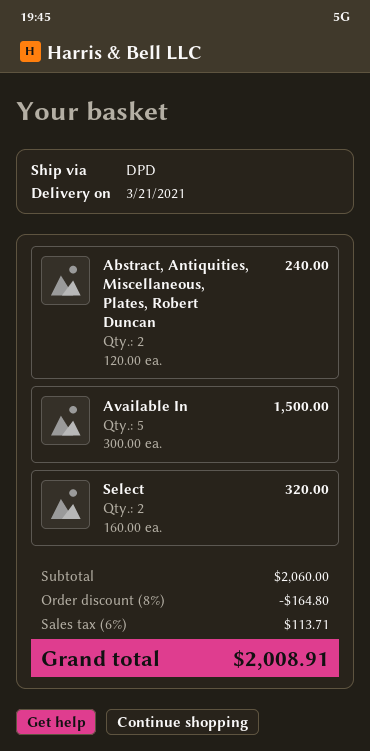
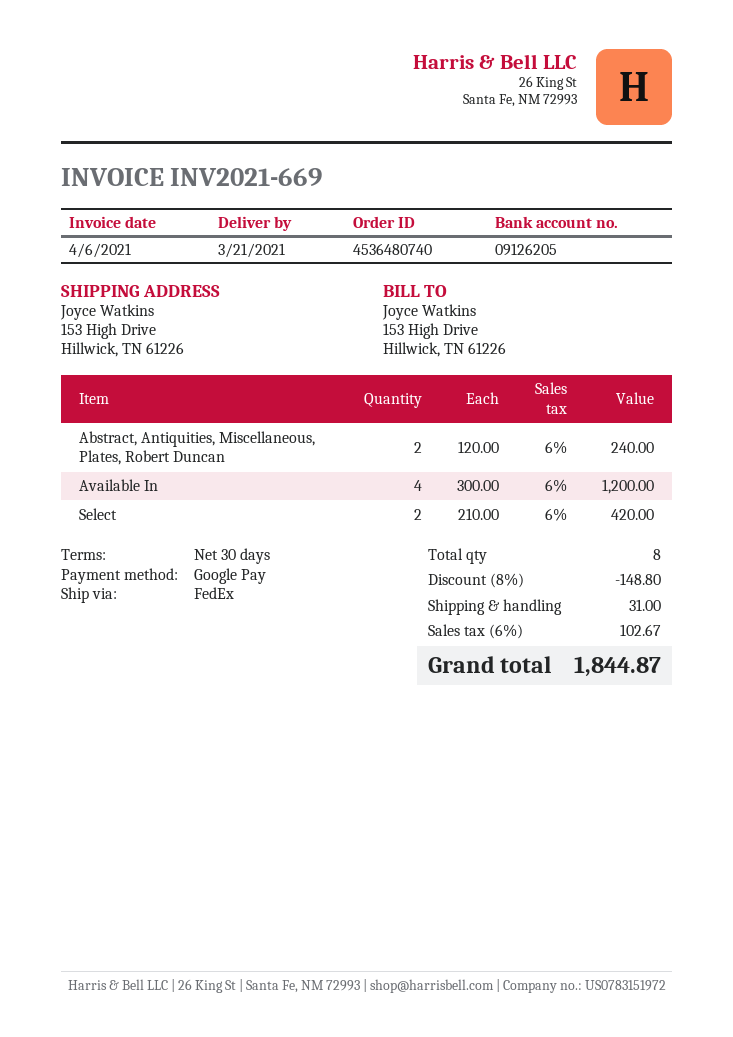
shipping method: DPD -> FedEx
Available In: 5 x 300.00 = 1500.00 -> 4 x 300.00 = 1200.00
Select: 2 x 160.00 = 320.00 -> 2 x 210.00 = 420.00
discount: 8% = 164.80 -> 8% = 148.80
shipping: none -> 31.00
tax: 6% = 113.71 -> 6% = 102.67
total: 2008.91 -> 1844.87

